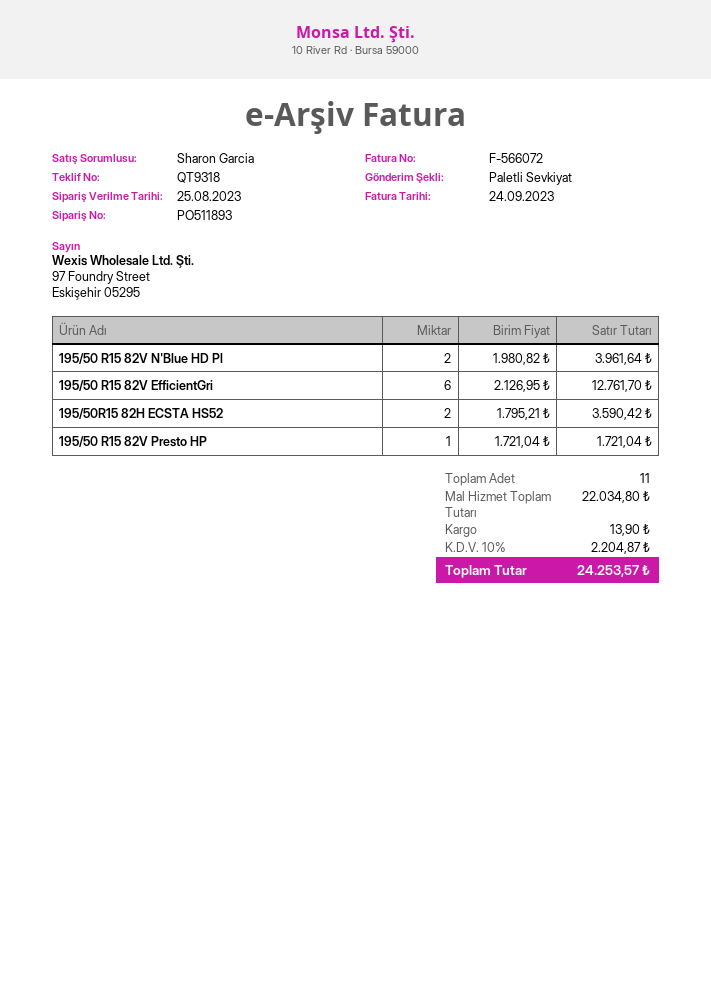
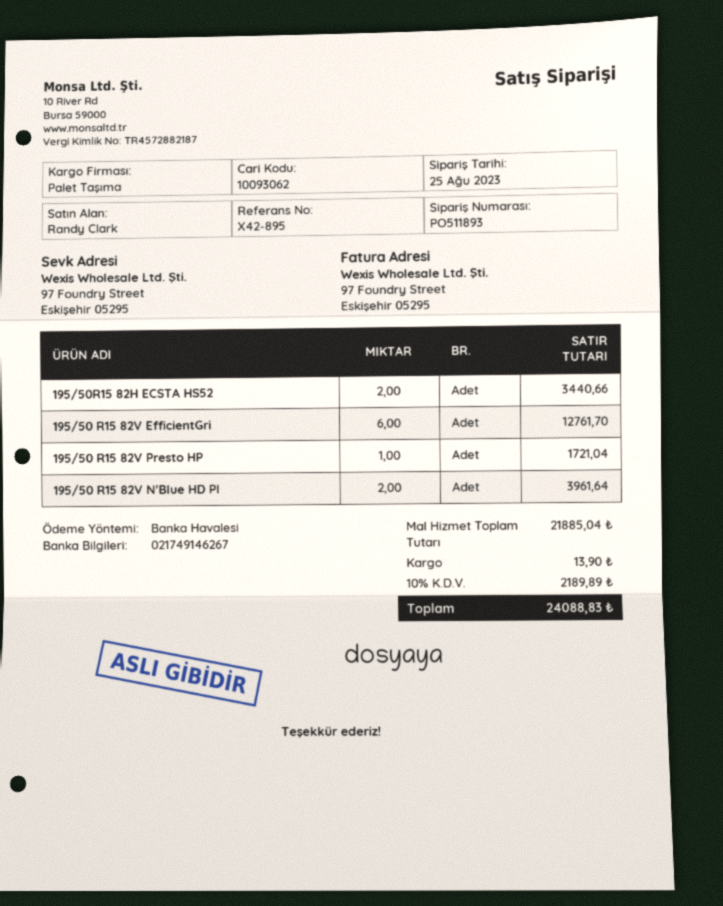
195/50R15 82H ECSTA HS52: 2 for 3590.42 -> 2 for 3440.66
subtotal: 22034.80 -> 21885.04
tax: 10% = 2204.87 -> 10% = 2189.89
total: 24253.57 -> 24088.83

